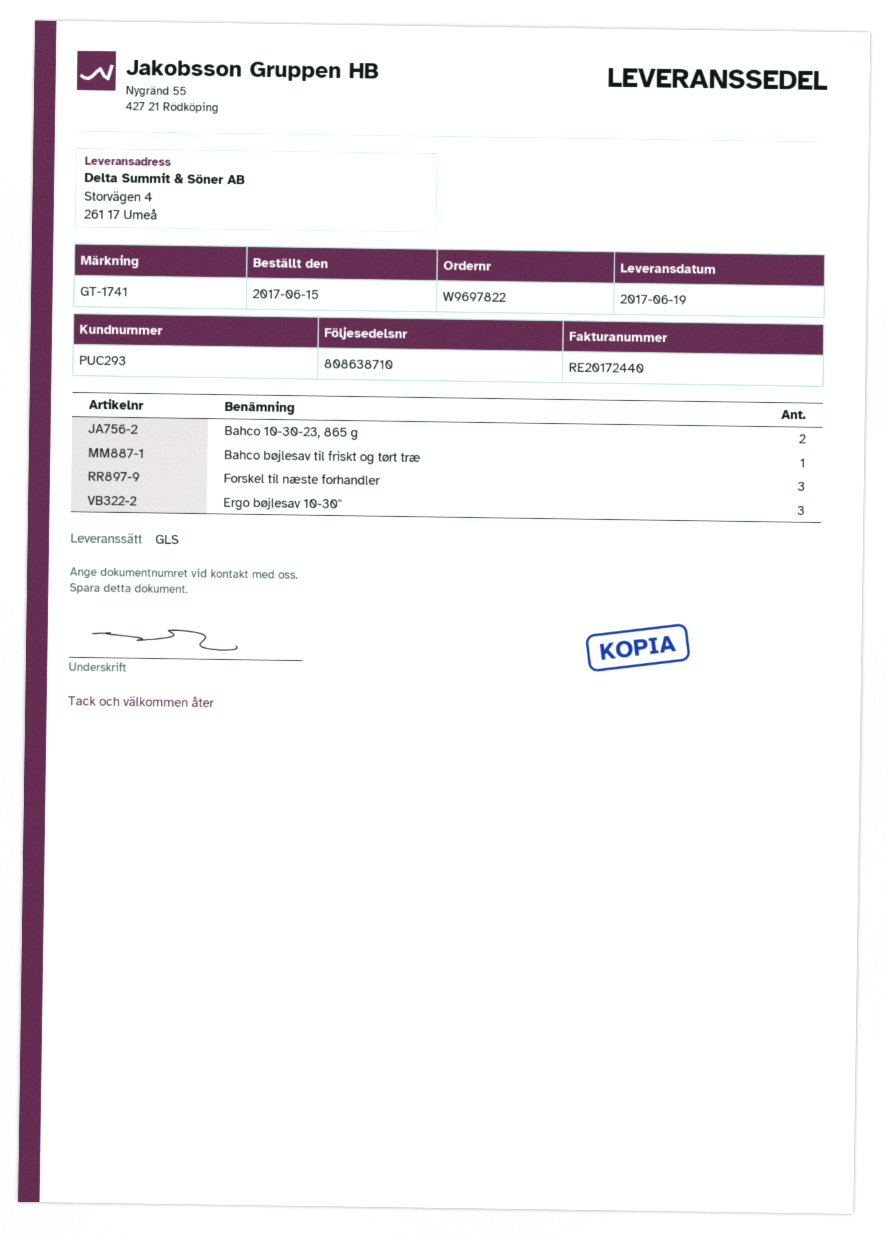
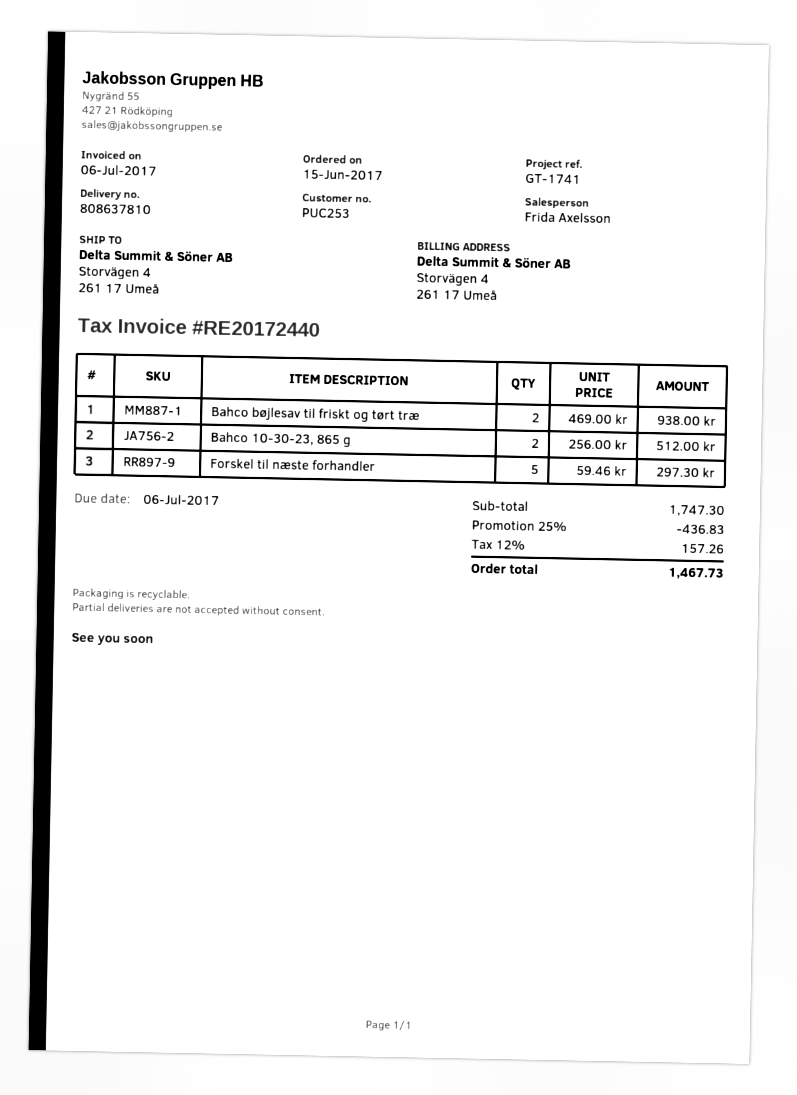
delivery note number: 808638710 -> 808637810
customer number: PUC293 -> PUC253
Bahco bøjlesav til friskt og tørt træ: 1 -> 2
Forskel til næste forhandler: 3 -> 5
Ergo bøjlesav 10-30": 3 -> none

